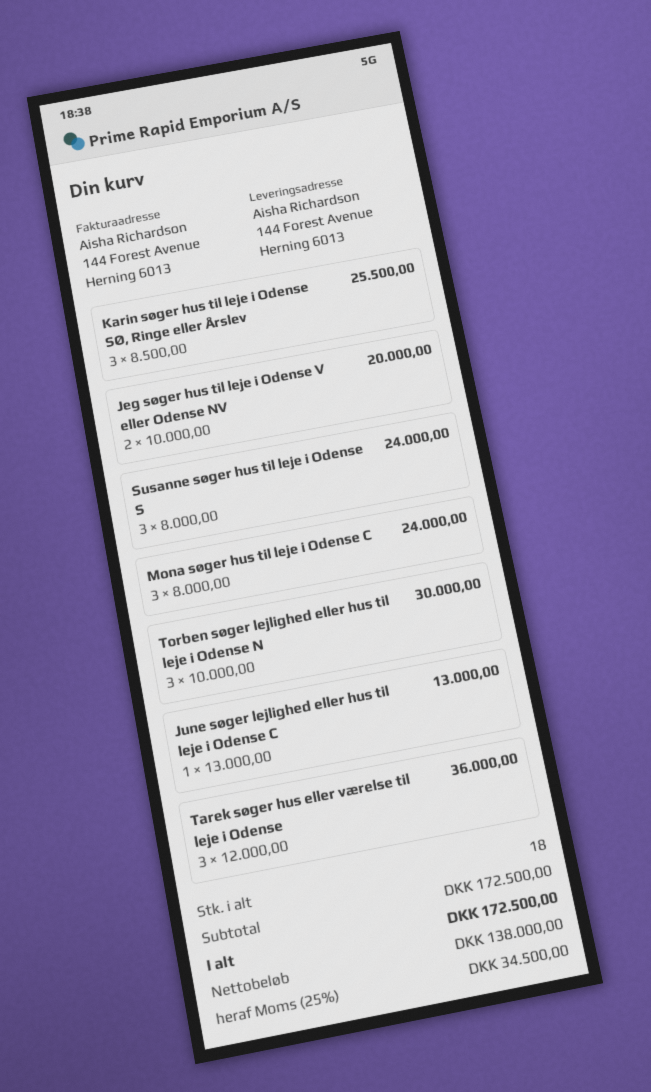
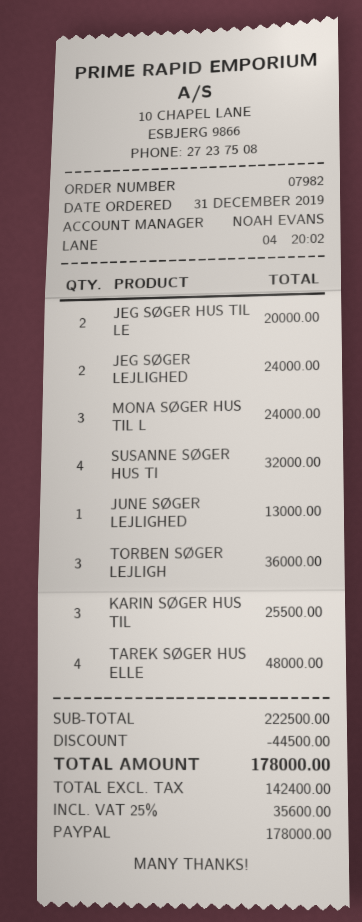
Susanne søger hus til leje i Odense S: 3 for 24000.00 -> 4 for 32000.00
Torben søger lejlighed eller hus til leje i Odense N: 3 for 30000.00 -> 3 for 36000.00
Tarek søger hus eller værelse til leje i Odense: 3 for 36000.00 -> 4 for 48000.00
JEG SØGER LEJLIGHED: none -> 2 for 24000.00
subtotal: 172500.00 -> 222500.00
discount: none -> 44500.00
net: 138000.00 -> 142400.00
tax: 25% = 34500.00 -> 25% = 35600.00
total: 172500.00 -> 178000.00

